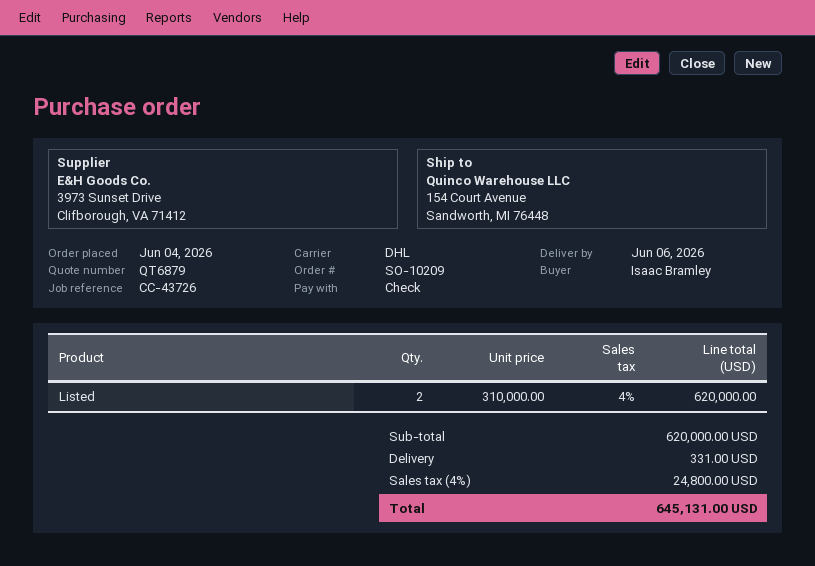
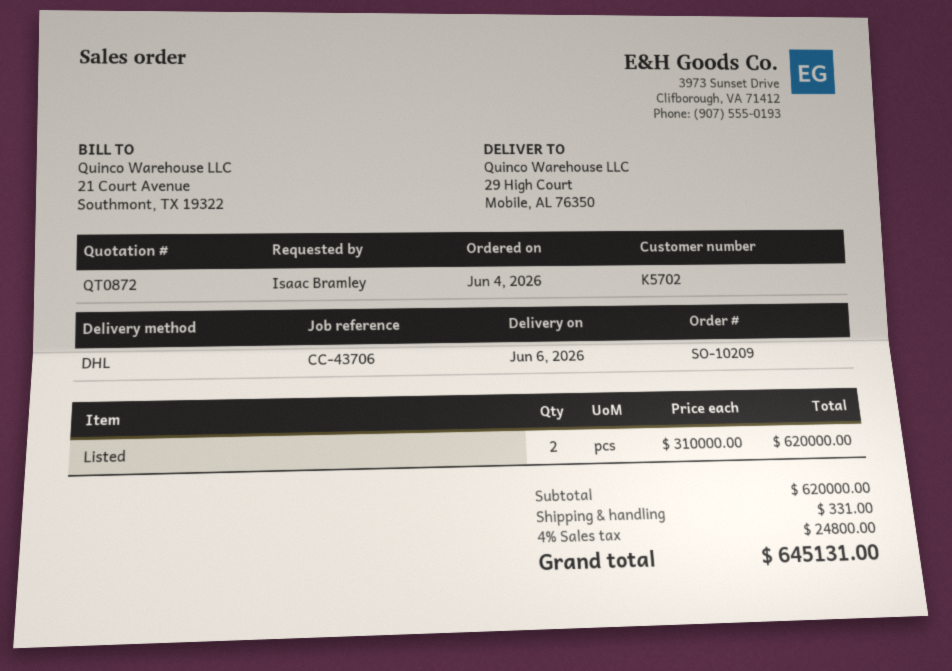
quote number: QT6879 -> QT0872
reference: CC-43726 -> CC-43706
ship to: 154 Court Avenue, Sandworth, MI 76448 -> 29 High Court, Mobile, AL 76350

